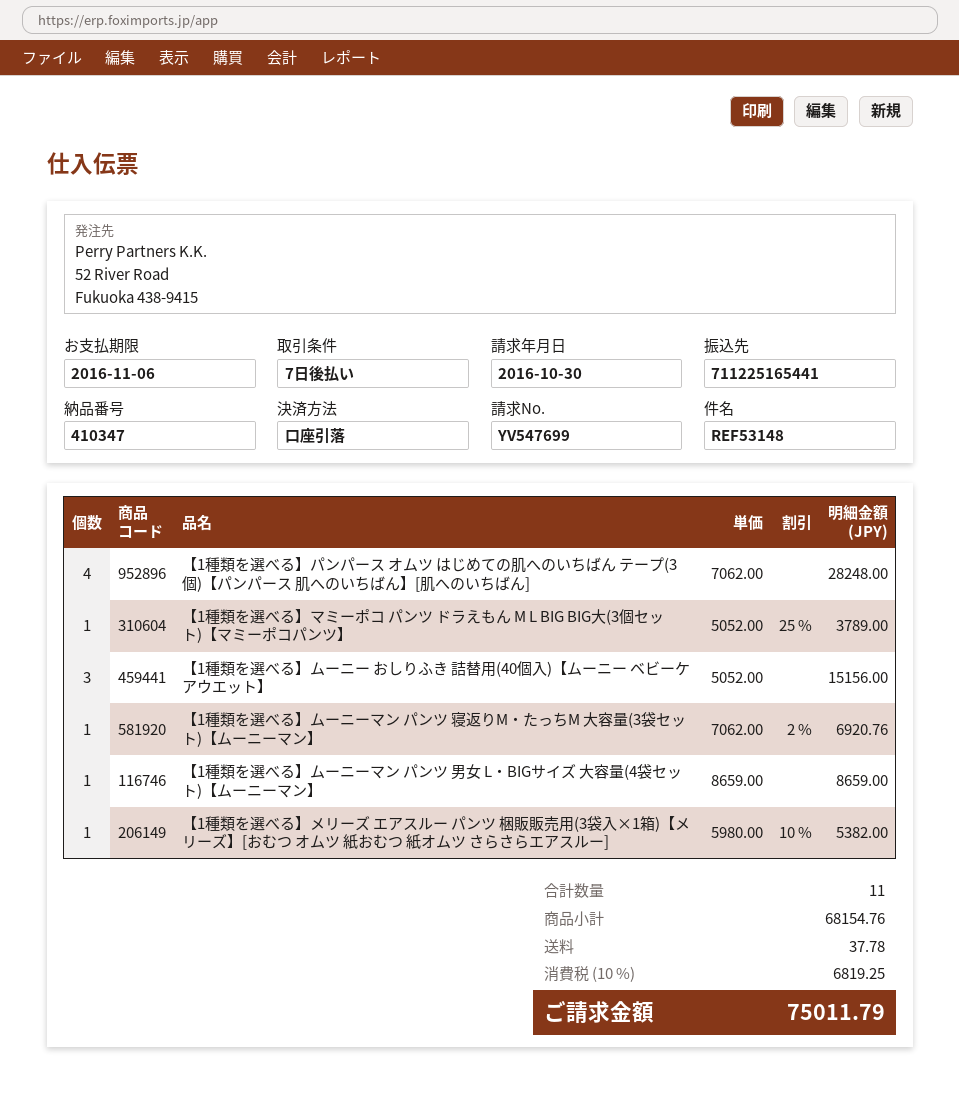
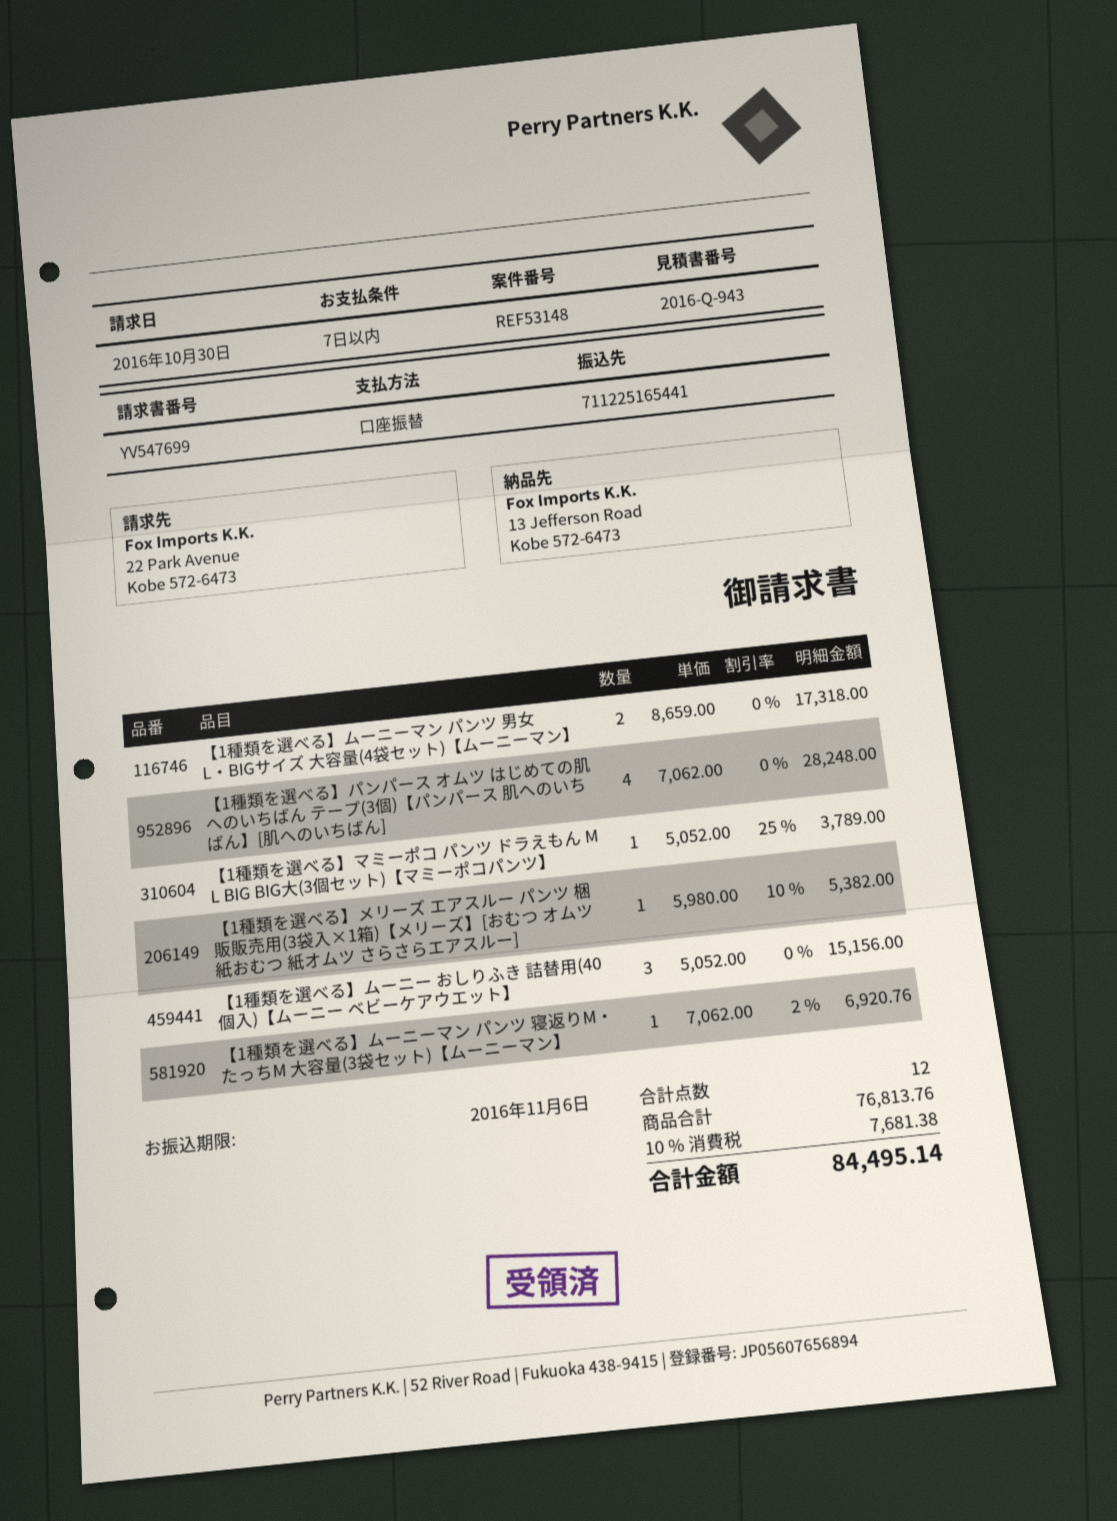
【1種類を選べる】ムーニーマン パンツ 男女 L・BIGサイズ 大容量(4袋セット)【ムーニーマン】: 1 x 8659.00 = 8659.00 -> 2 x 8659.00 = 17318.00
total quantity: 11 -> 12
subtotal: 68154.76 -> 76813.76
shipping: 37.78 -> none
tax: 10% = 6819.25 -> 10% = 7681.38
total: 75011.79 -> 84495.14

